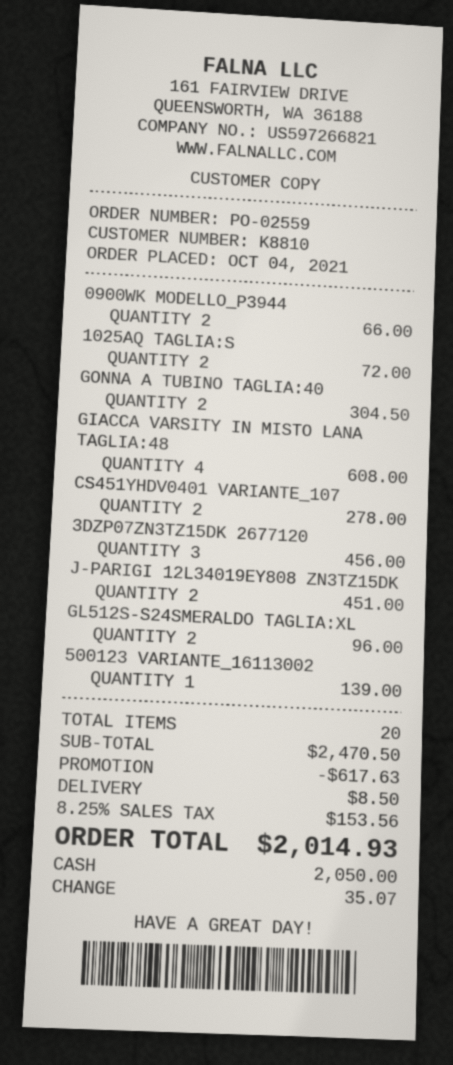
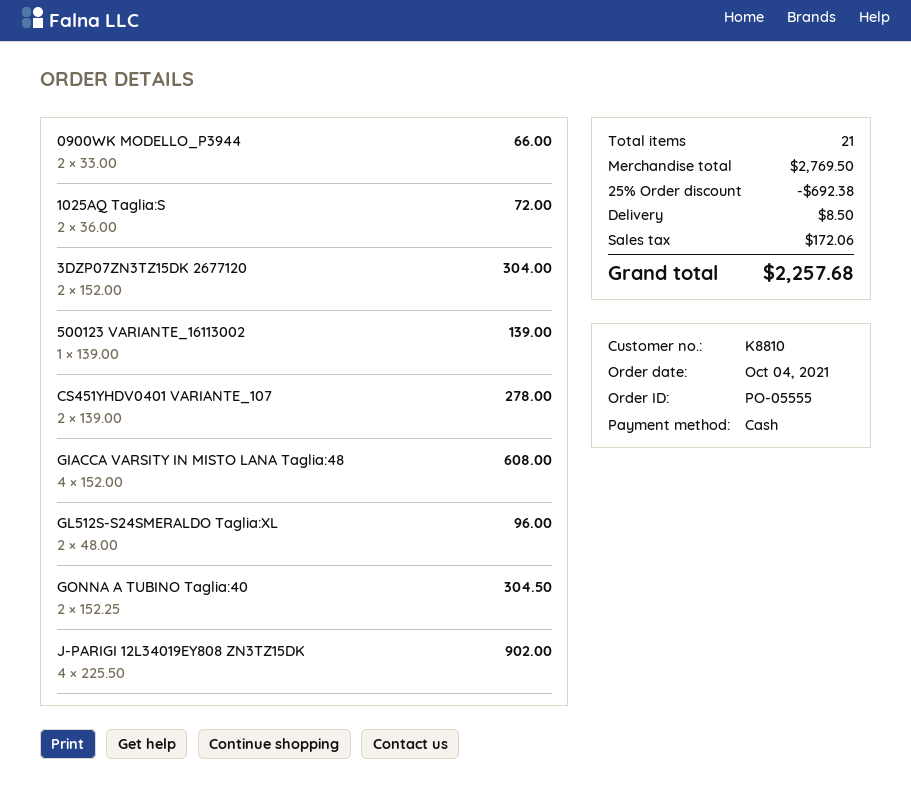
order number: PO-02559 -> PO-05555
3DZP07ZN3TZ15DK 2677120: 3 for 456.00 -> 2 for 304.00
J-PARIGI 12L34019EY808 ZN3TZ15DK: 2 for 451.00 -> 4 for 902.00
total quantity: 20 -> 21
subtotal: 2470.50 -> 2769.50
discount: 617.63 -> 692.38
tax: 153.56 -> 172.06
total: 2014.93 -> 2257.68

